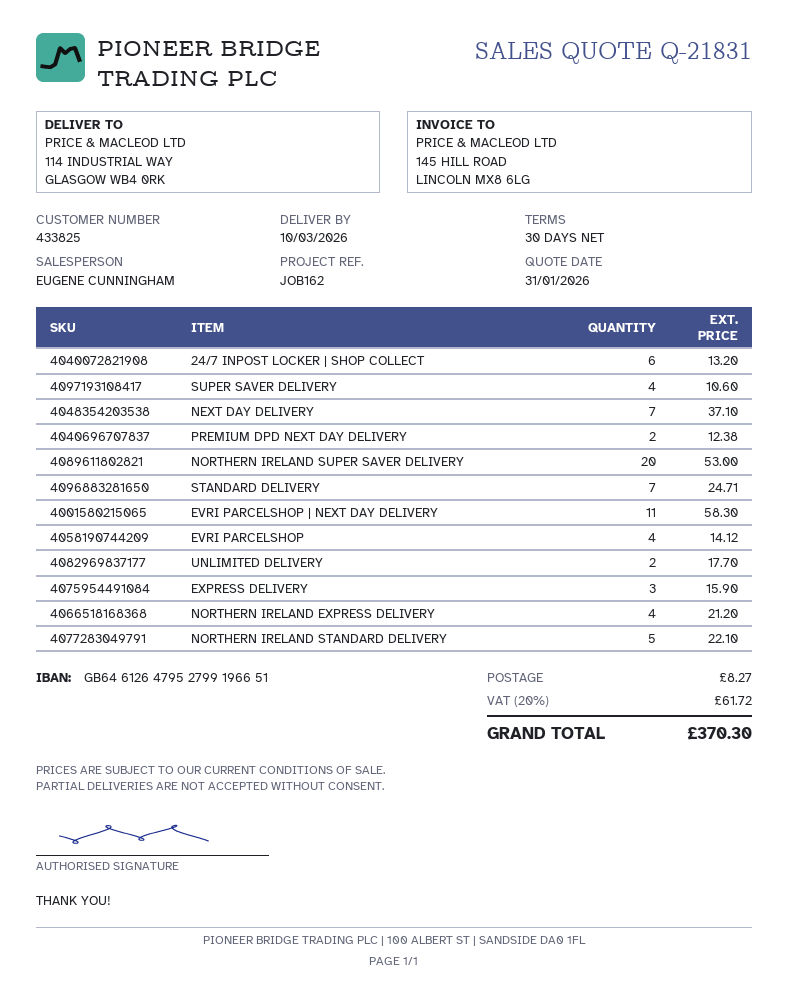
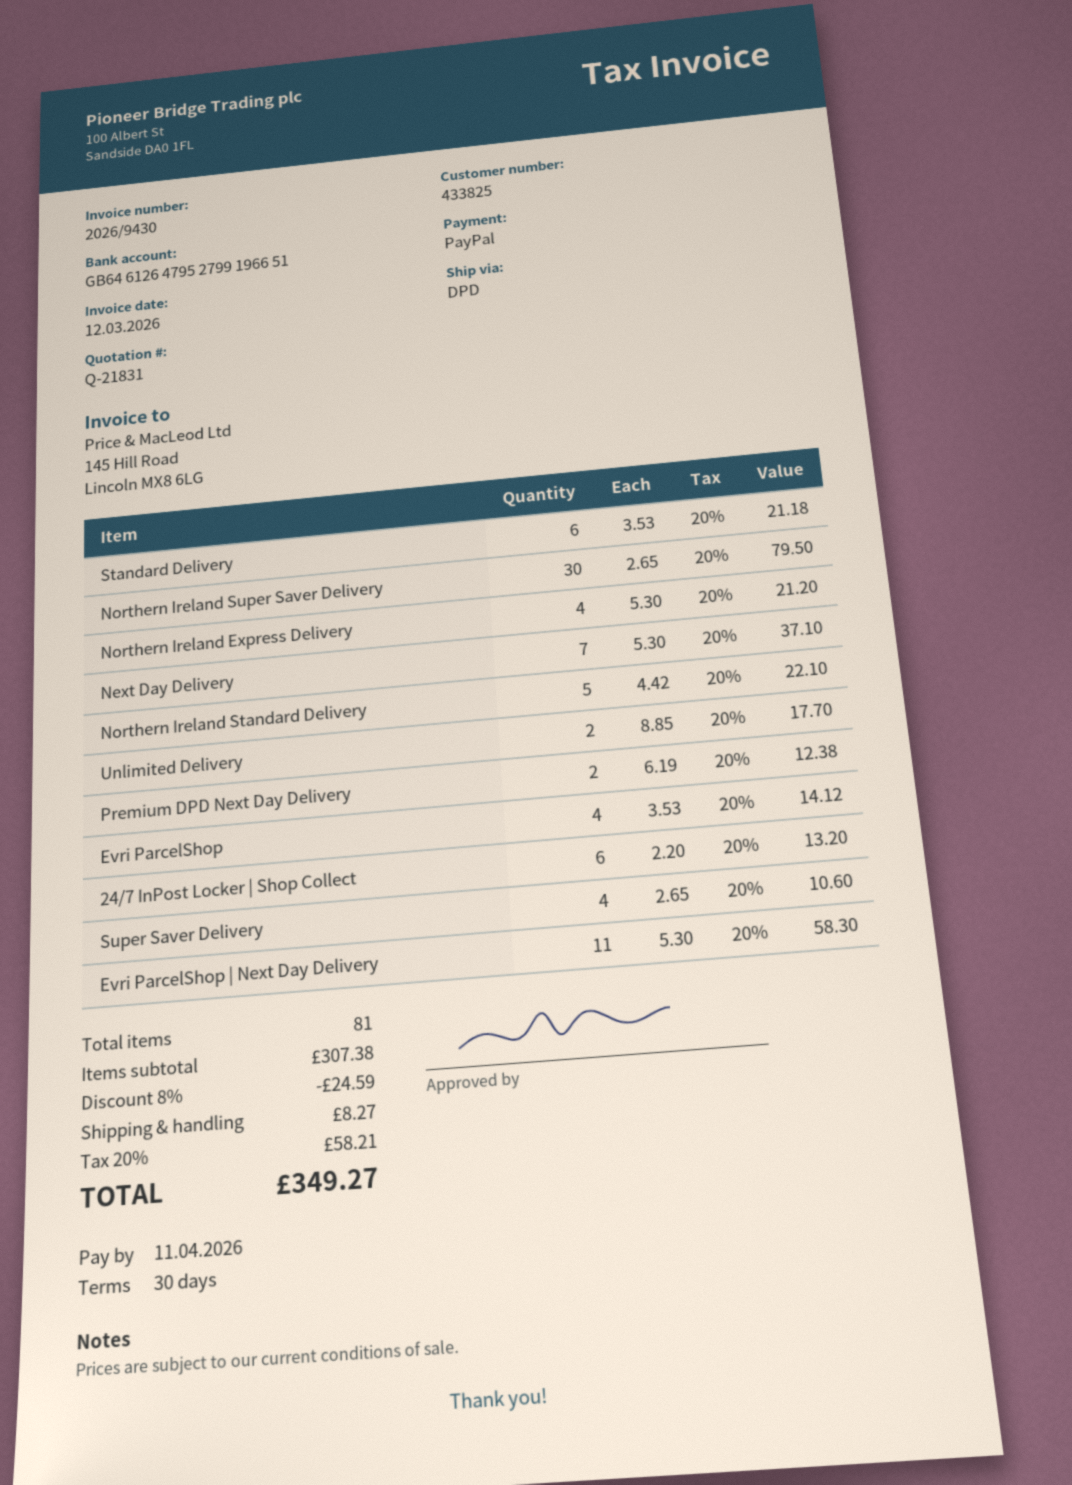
NORTHERN IRELAND SUPER SAVER DELIVERY: 20 for 53.00 -> 30 for 79.50
STANDARD DELIVERY: 7 for 24.71 -> 6 for 21.18
EXPRESS DELIVERY: 3 for 15.90 -> none
discount: none -> 8% = 24.59
tax: 20% = 61.72 -> 20% = 58.21
total: 370.30 -> 349.27

